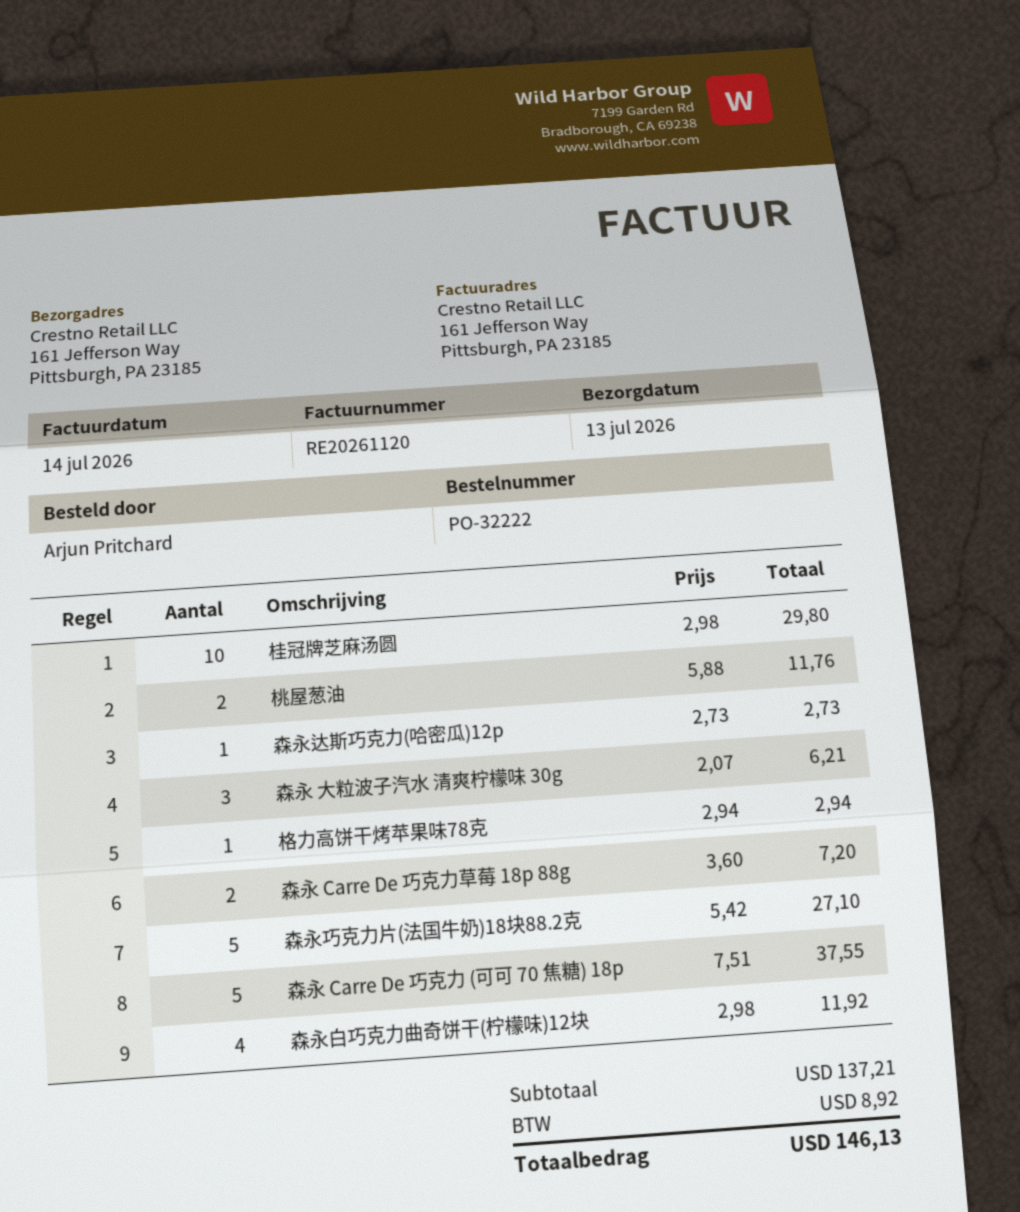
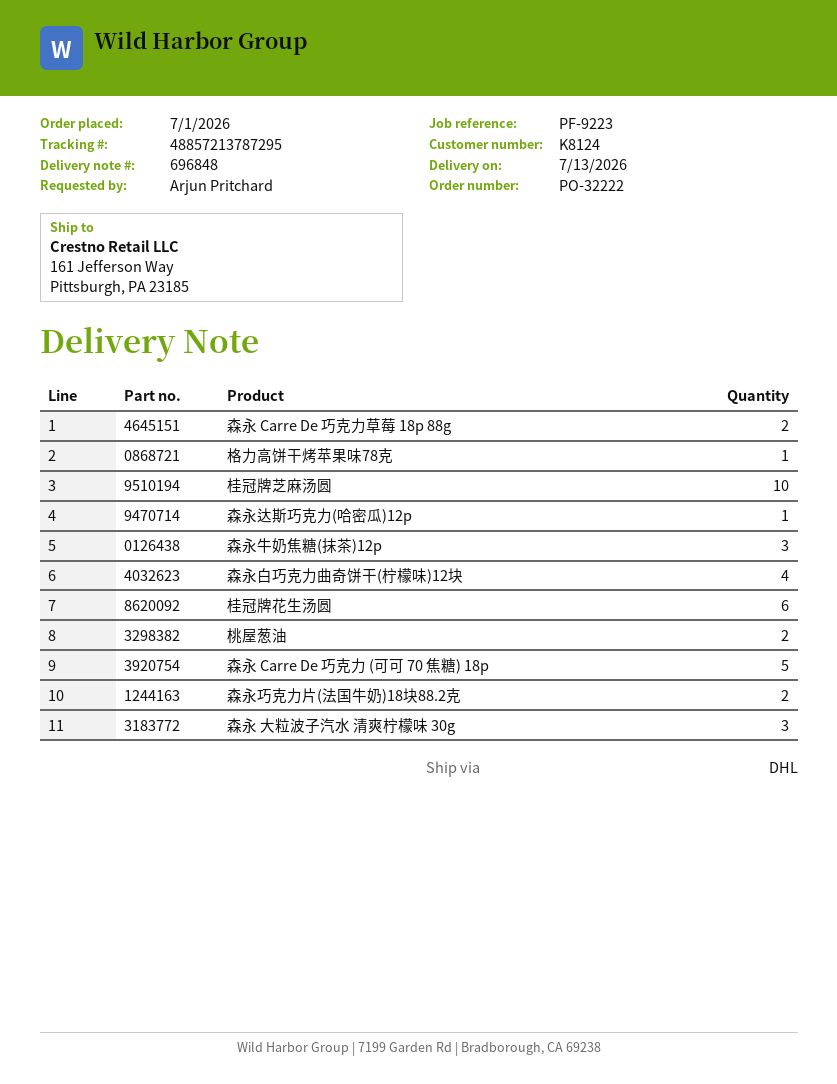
森永巧克力片(法国牛奶)18块88.2克: 5 -> 2
森永牛奶焦糖(抹茶)12p: none -> 3
桂冠牌花生汤圆: none -> 6

